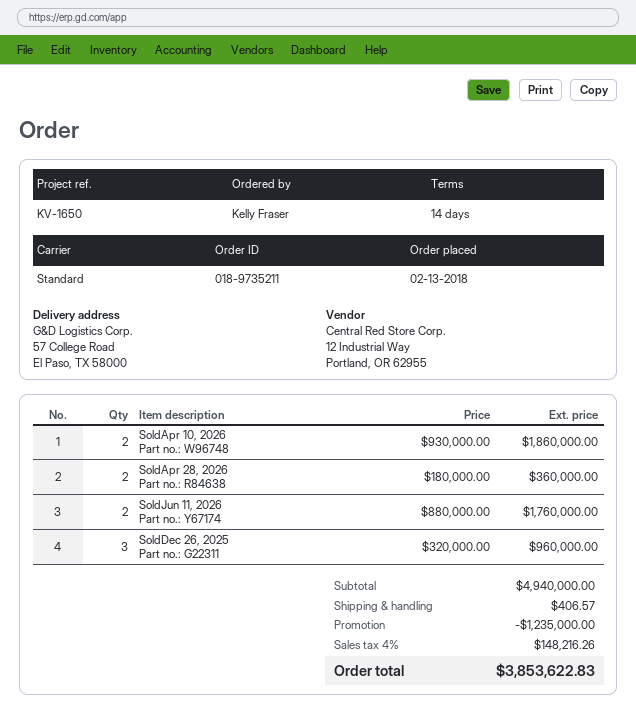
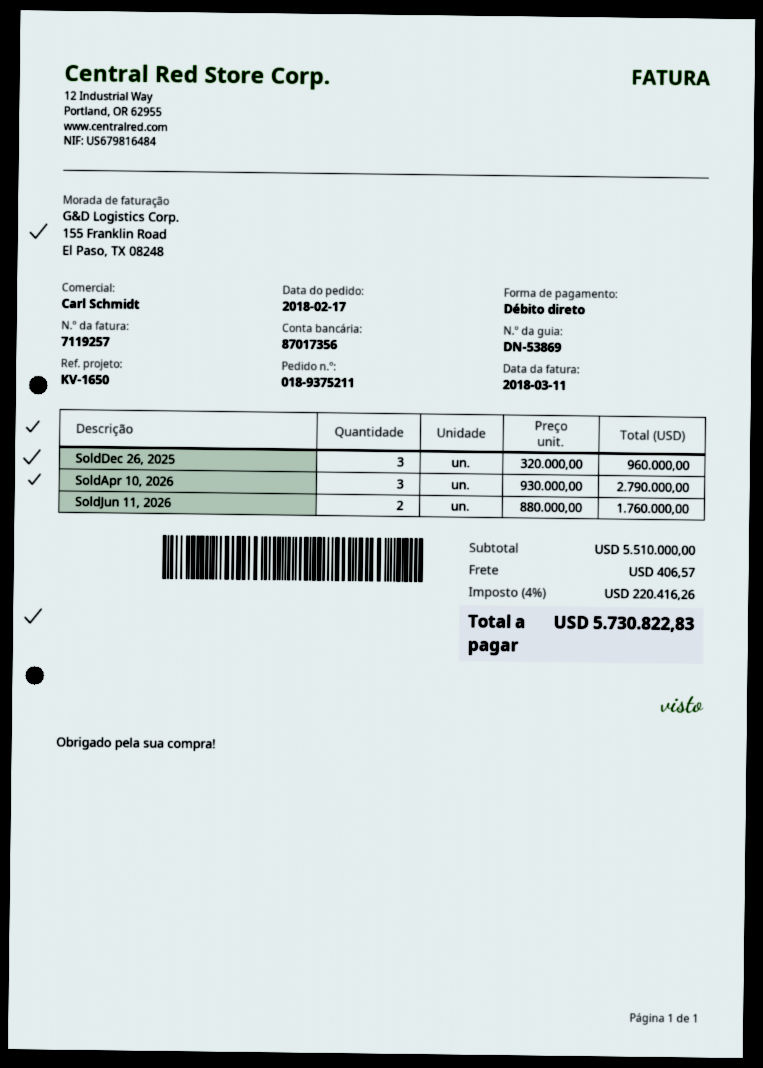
order number: 018-9735211 -> 018-9375211
order date: 2018-02-13 -> 2018-02-17
SoldApr 10, 2026: 2 x 930000.00 = 1860000.00 -> 3 x 930000.00 = 2790000.00
SoldApr 28, 2026: 2 x 180000.00 = 360000.00 -> none
subtotal: 4940000.00 -> 5510000.00
discount: 1235000.00 -> none
tax: 4% = 148216.26 -> 4% = 220416.26
total: 3853622.83 -> 5730822.83

